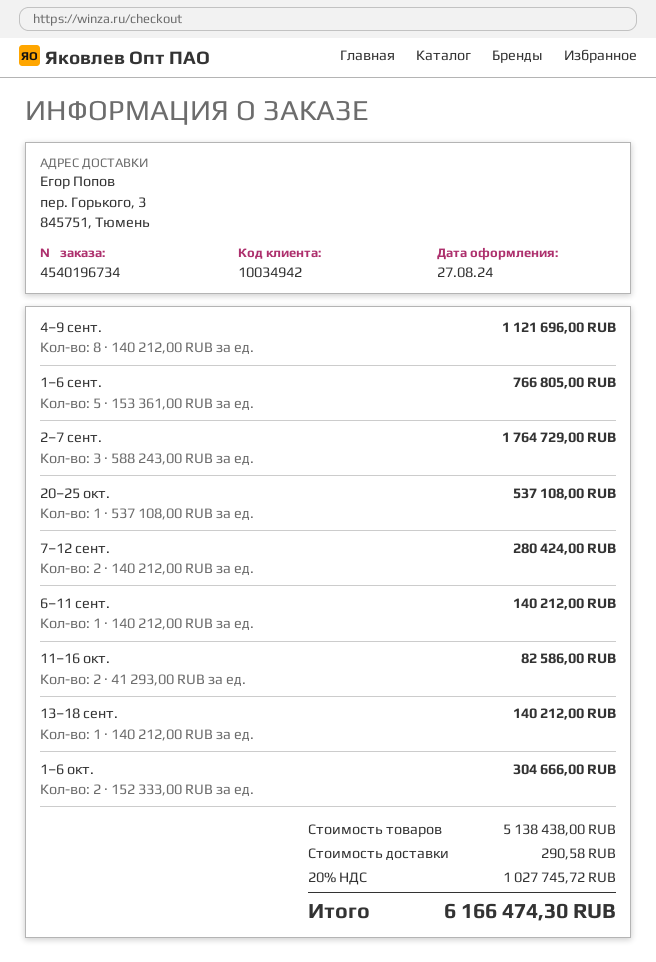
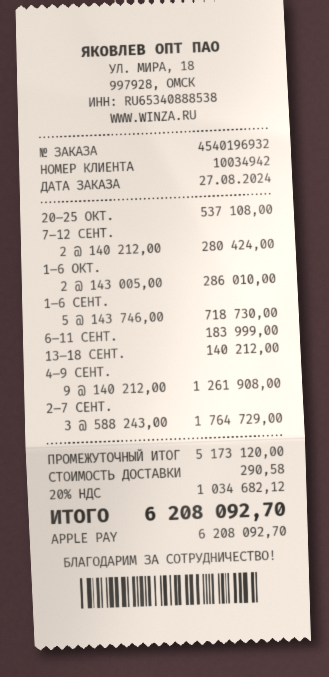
order number: 4540196734 -> 4540196932
4–9 сент.: 8 x 140212.00 = 1121696.00 -> 9 x 140212.00 = 1261908.00
1–6 сент.: 5 x 153361.00 = 766805.00 -> 5 x 143746.00 = 718730.00
6–11 сент.: 1 x 140212.00 = 140212.00 -> 1 x 183999.00 = 183999.00
11–16 окт.: 2 x 41293.00 = 82586.00 -> none
1–6 окт.: 2 x 152333.00 = 304666.00 -> 2 x 143005.00 = 286010.00
subtotal: 5138438.00 -> 5173120.00
tax: 20% = 1027745.72 -> 20% = 1034682.12
total: 6166474.30 -> 6208092.70

